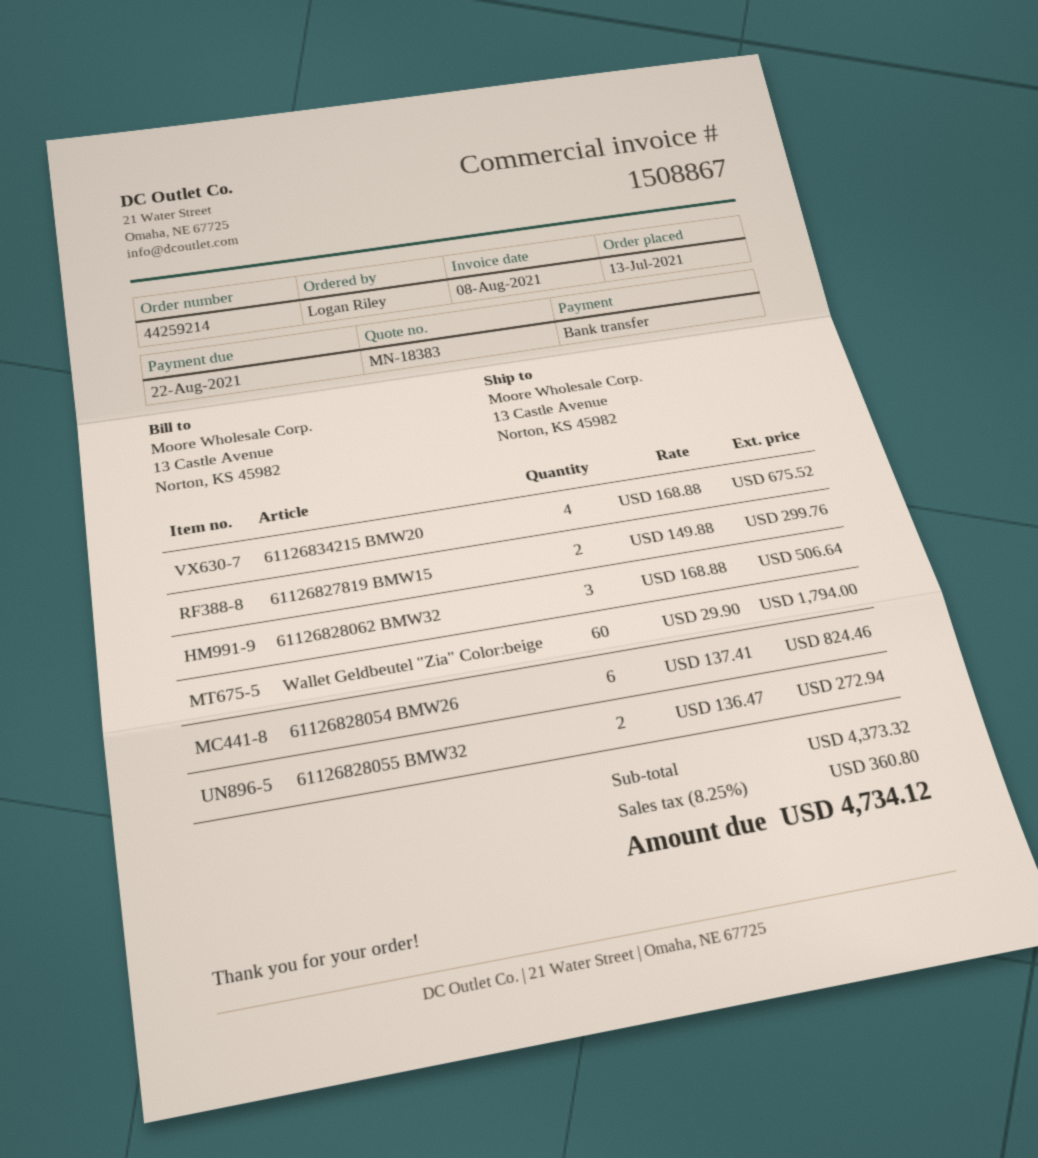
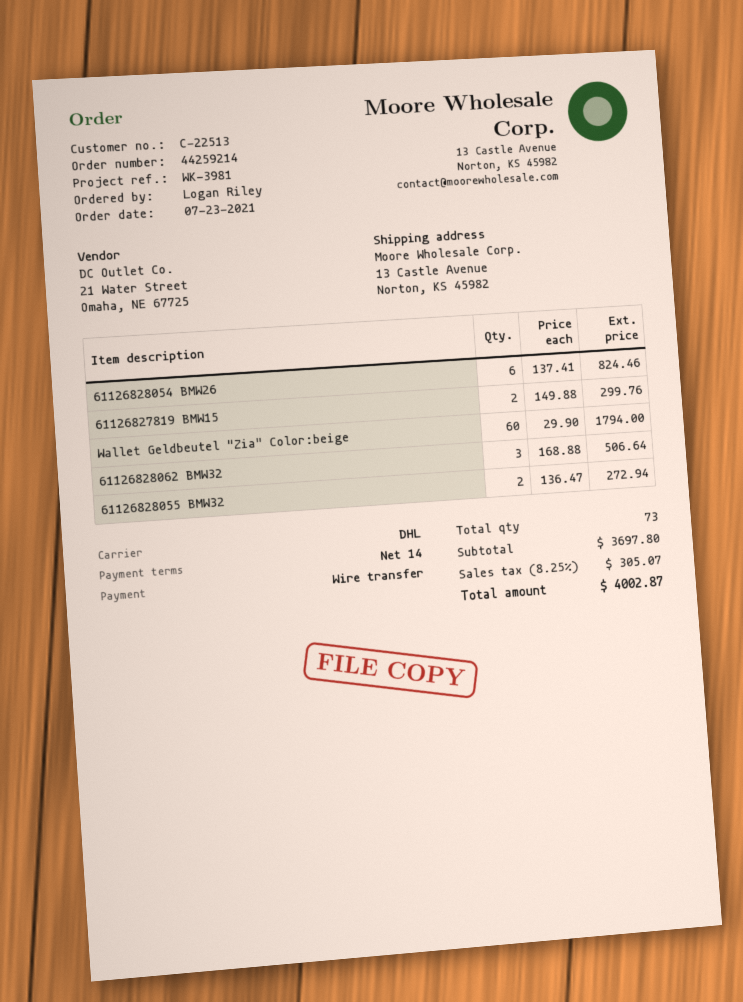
order date: 2021-07-13 -> 2021-07-23
61126834215 BMW20: 4 x 168.88 = 675.52 -> none
subtotal: 4373.32 -> 3697.80
tax: 8.25% = 360.80 -> 8.25% = 305.07
total: 4734.12 -> 4002.87

